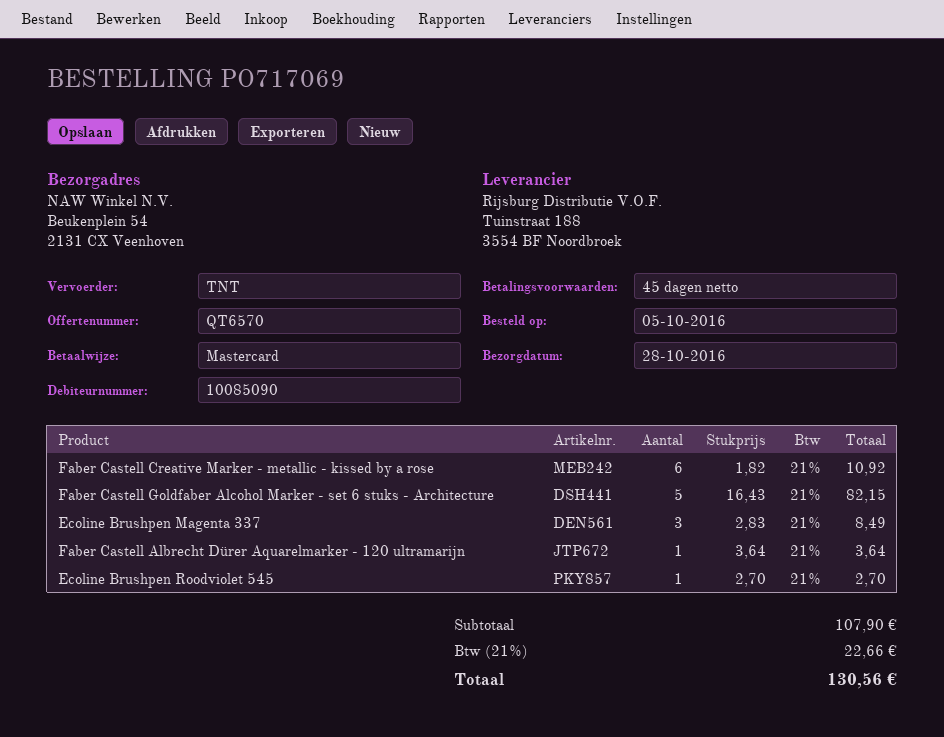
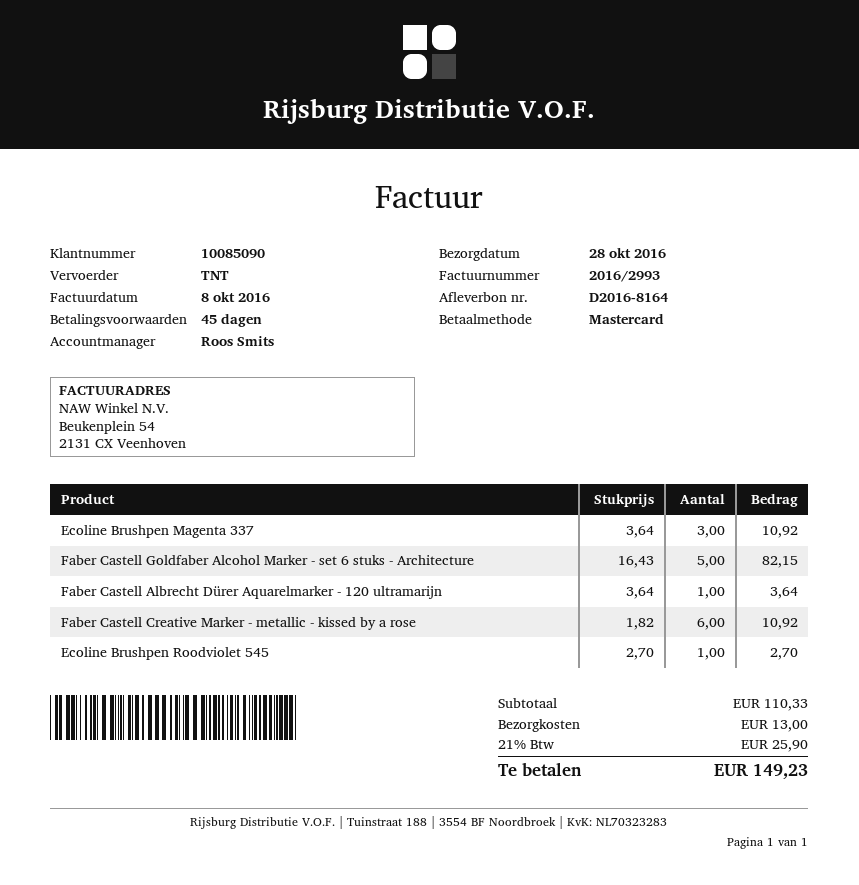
Ecoline Brushpen Magenta 337: 3 x 2.83 = 8.49 -> 3 x 3.64 = 10.92
subtotal: 107.90 -> 110.33
shipping: none -> 13.00
tax: 21% = 22.66 -> 21% = 25.90
total: 130.56 -> 149.23

